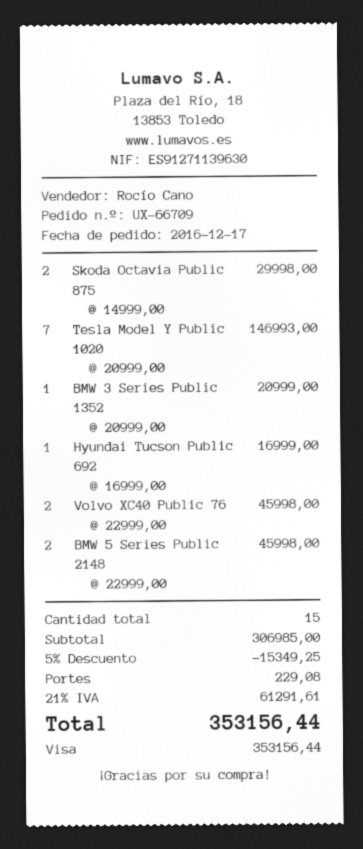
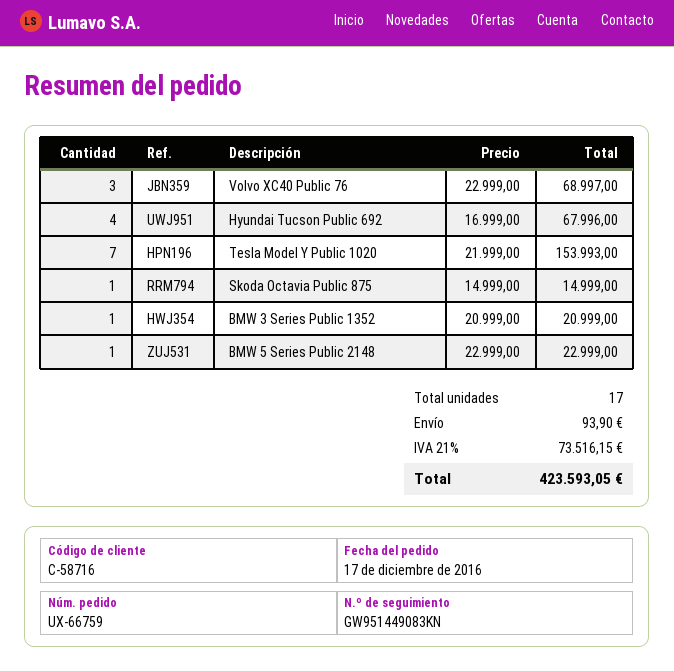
order number: UX-66709 -> UX-66759
Skoda Octavia Public 875: 2 x 14999.00 = 29998.00 -> 1 x 14999.00 = 14999.00
Tesla Model Y Public 1020: 7 x 20999.00 = 146993.00 -> 7 x 21999.00 = 153993.00
Hyundai Tucson Public 692: 1 x 16999.00 = 16999.00 -> 4 x 16999.00 = 67996.00
Volvo XC40 Public 76: 2 x 22999.00 = 45998.00 -> 3 x 22999.00 = 68997.00
BMW 5 Series Public 2148: 2 x 22999.00 = 45998.00 -> 1 x 22999.00 = 22999.00
total quantity: 15 -> 17
discount: 5% = 15349.25 -> none
shipping: 229.08 -> 93.90
tax: 21% = 61291.61 -> 21% = 73516.15
total: 353156.44 -> 423593.05

